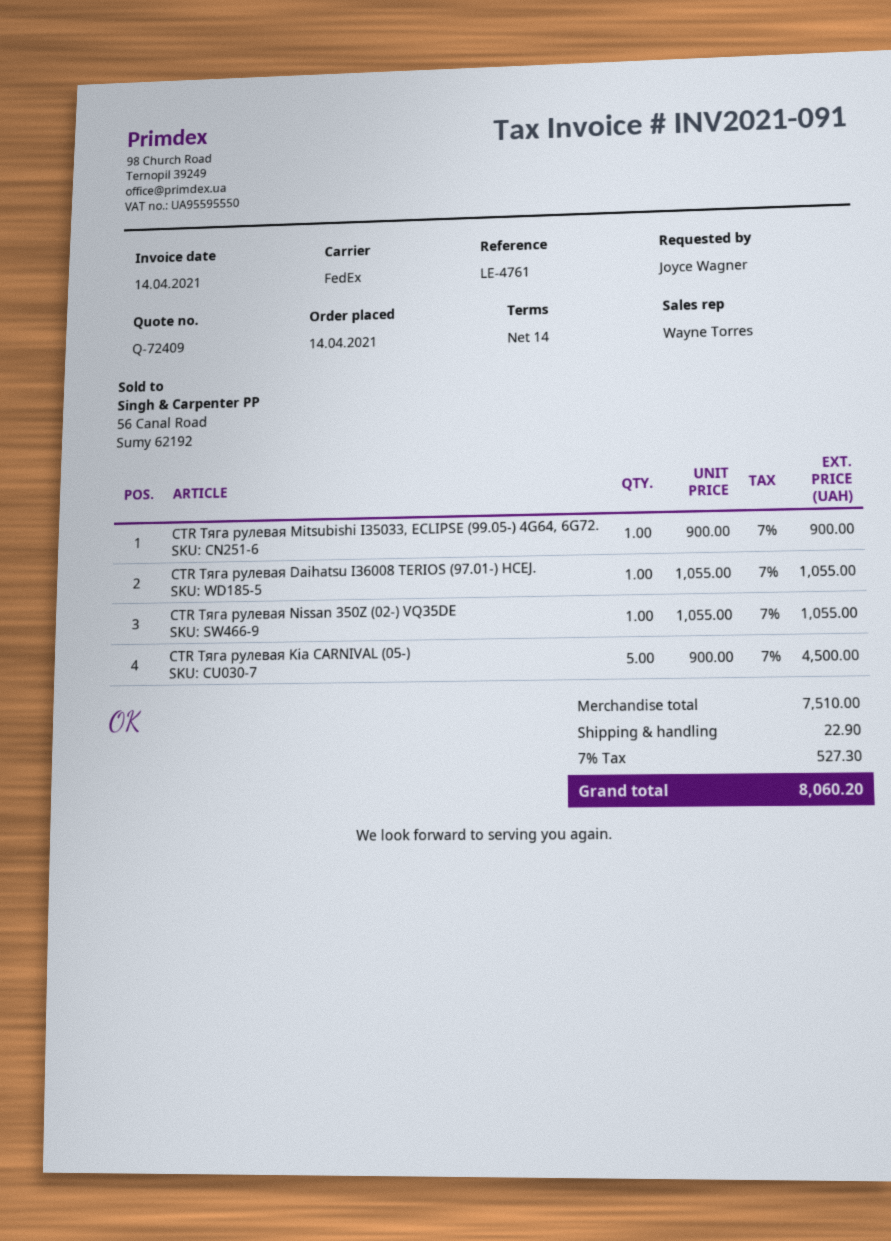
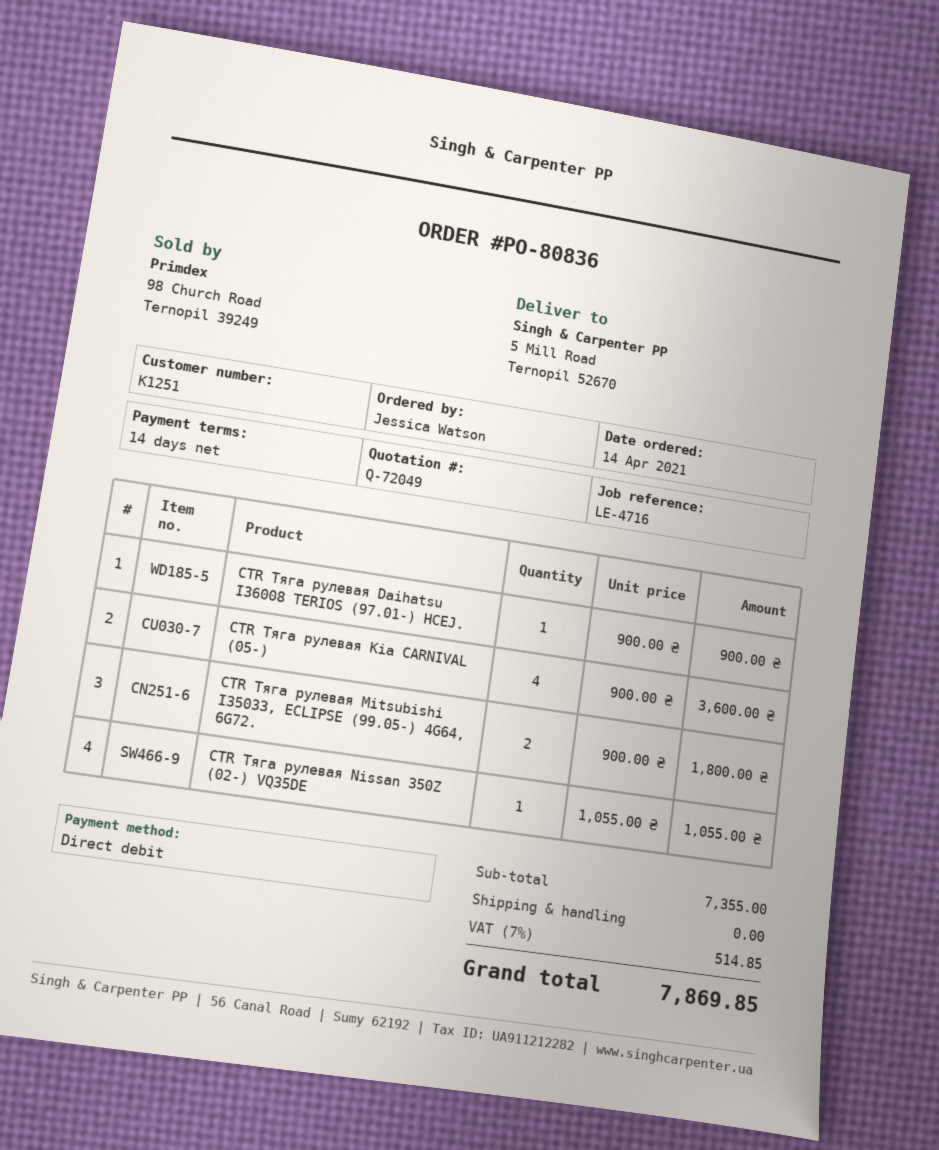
quote number: Q-72409 -> Q-72049
reference: LE-4761 -> LE-4716
ordered by: Joyce Wagner -> Jessica Watson
CTR Тяга рулевая Mitsubishi I35033, ECLIPSE (99.05-) 4G64, 6G72.: 1 x 900.00 = 900.00 -> 2 x 900.00 = 1800.00
CTR Тяга рулевая Daihatsu I36008 TERIOS (97.01-) HCEJ.: 1 x 1055.00 = 1055.00 -> 1 x 900.00 = 900.00
CTR Тяга рулевая Kia CARNIVAL (05-): 5 x 900.00 = 4500.00 -> 4 x 900.00 = 3600.00
subtotal: 7510.00 -> 7355.00
shipping: 22.90 -> 0.00
tax: 7% = 527.30 -> 7% = 514.85
total: 8060.20 -> 7869.85

